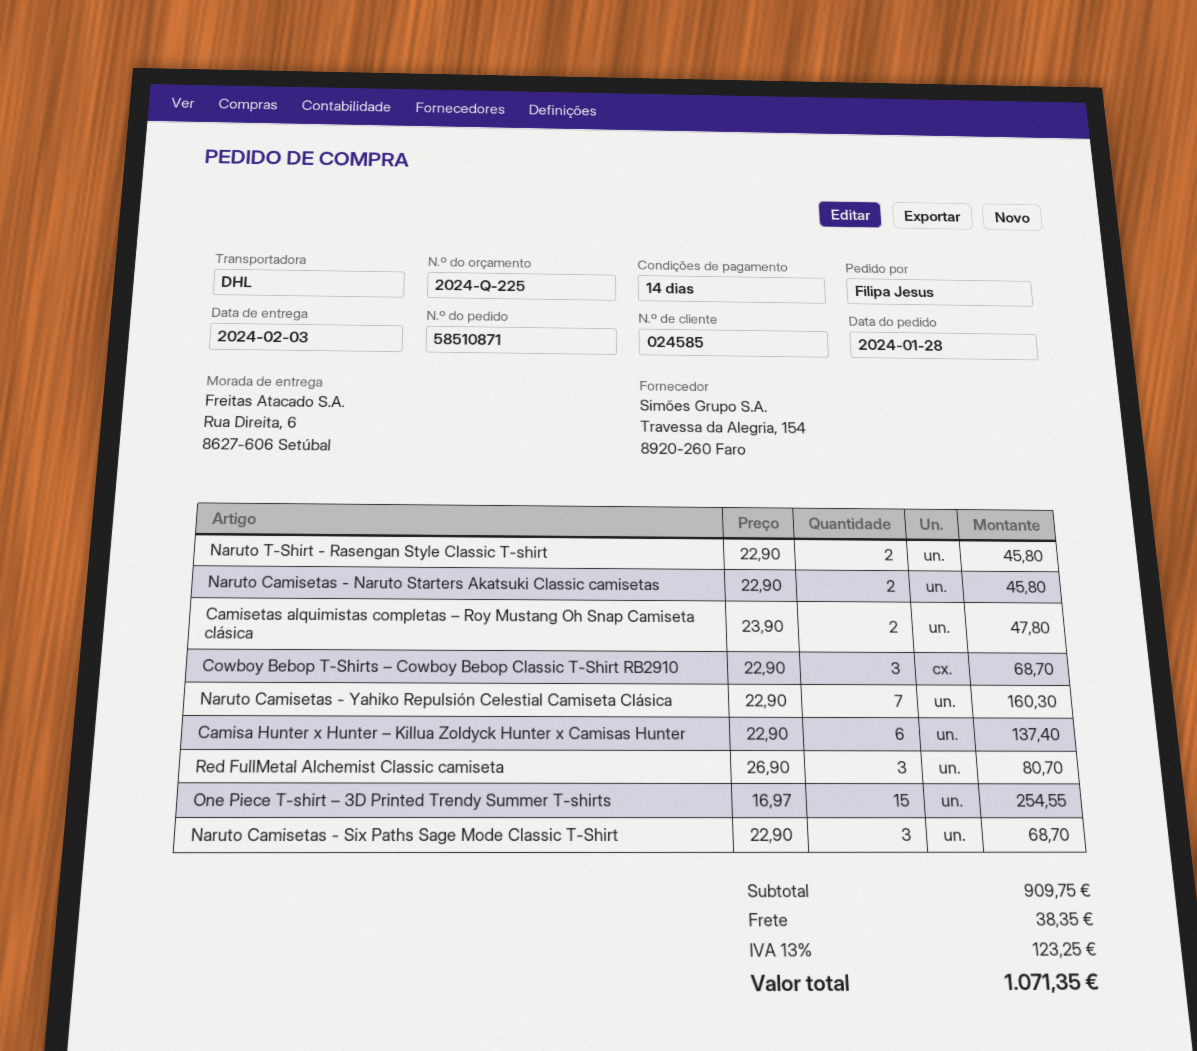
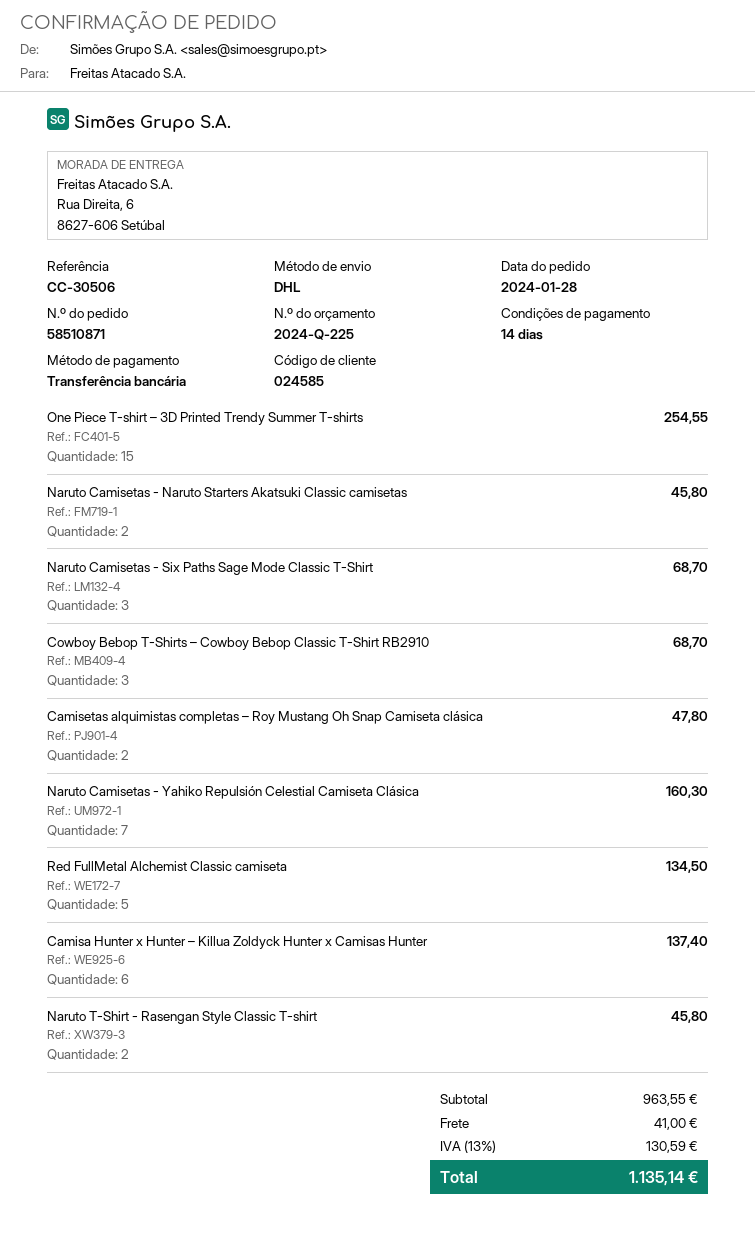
Red FullMetal Alchemist Classic camiseta: 3 for 80.70 -> 5 for 134.50
subtotal: 909.75 -> 963.55
shipping: 38.35 -> 41.00
tax: 13% = 123.25 -> 13% = 130.59
total: 1071.35 -> 1135.14

